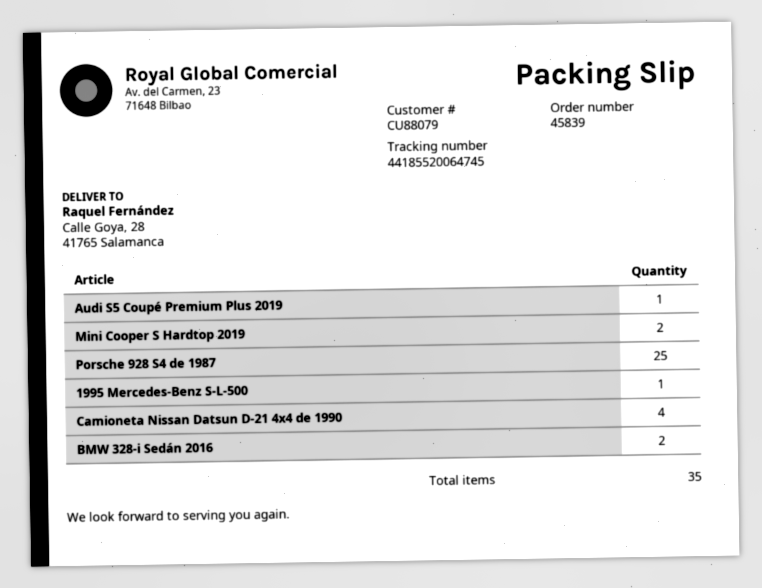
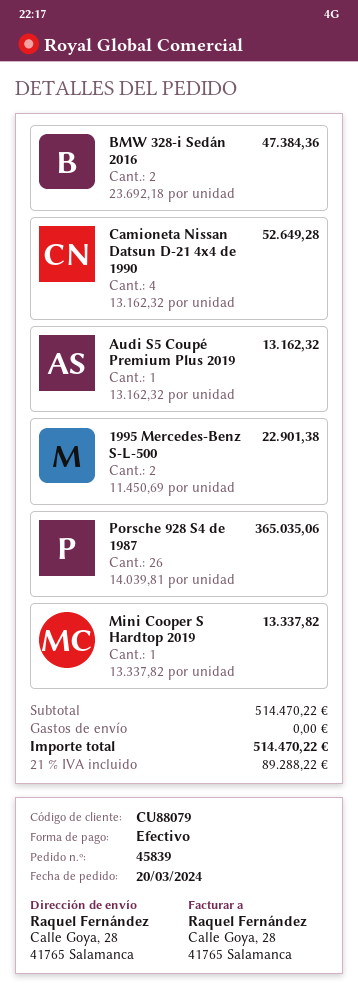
Mini Cooper S Hardtop 2019: 2 -> 1
Porsche 928 S4 de 1987: 25 -> 26
1995 Mercedes-Benz S-L-500: 1 -> 2

